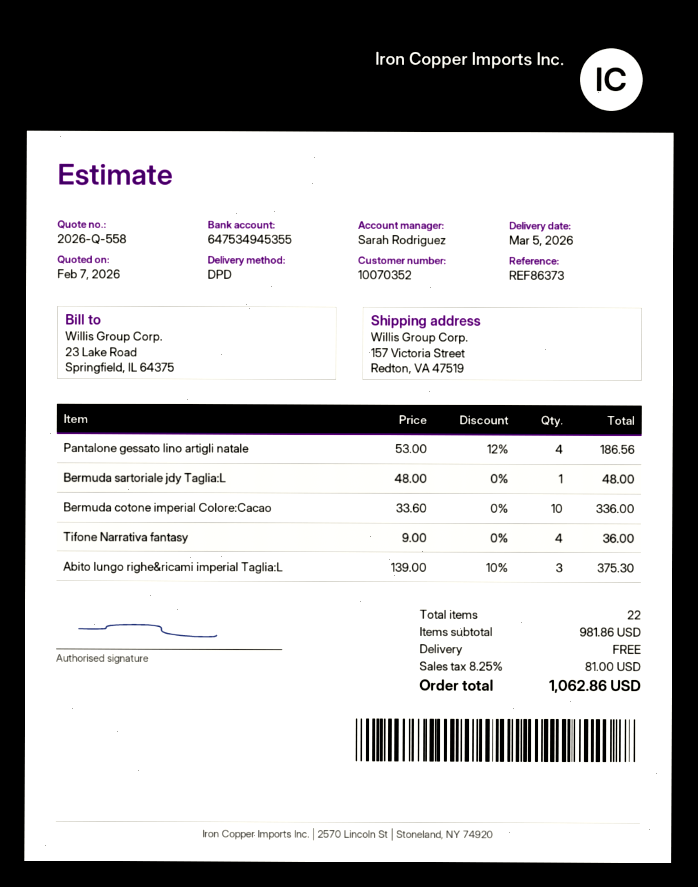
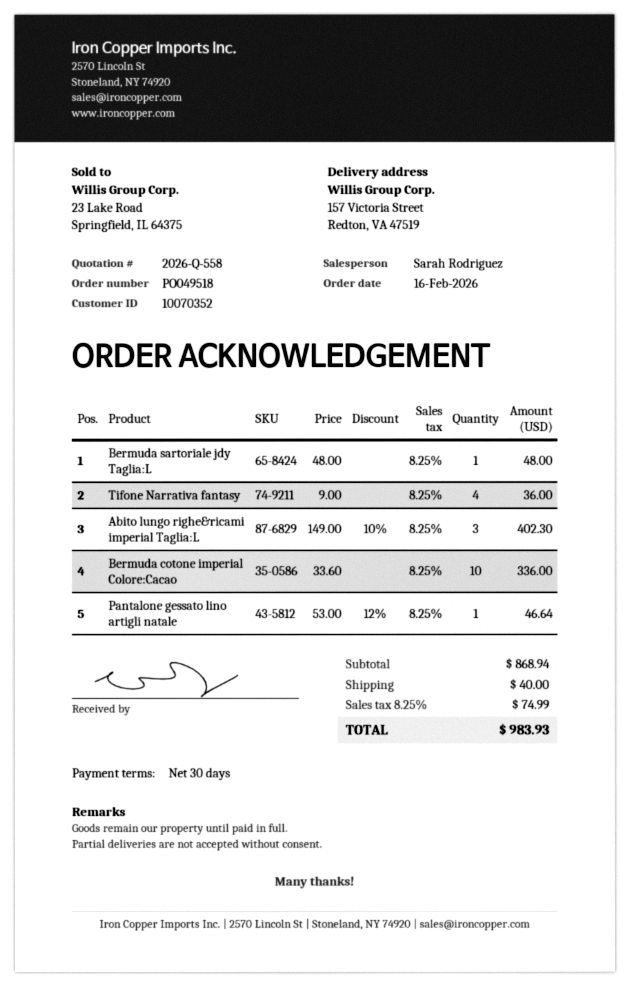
Pantalone gessato lino artigli natale: 4 x 53.00 - 12% = 186.56 -> 1 x 53.00 - 12% = 46.64
Abito lungo righe&ricami imperial Taglia:L: 3 x 139.00 - 10% = 375.30 -> 3 x 149.00 - 10% = 402.30
subtotal: 981.86 -> 868.94
shipping: 0.00 -> 40.00
tax: 8.25% = 81.00 -> 8.25% = 74.99
total: 1062.86 -> 983.93

